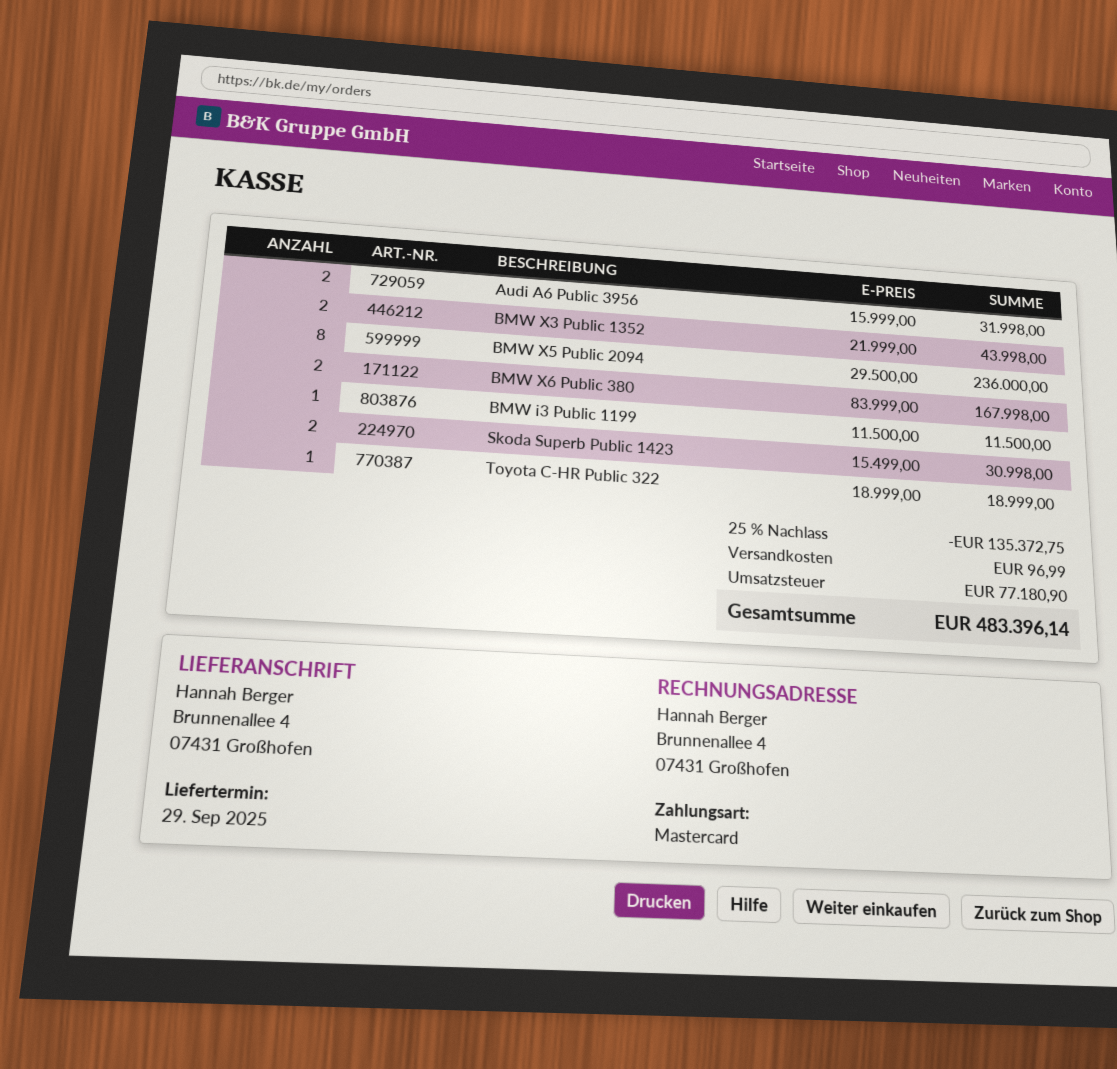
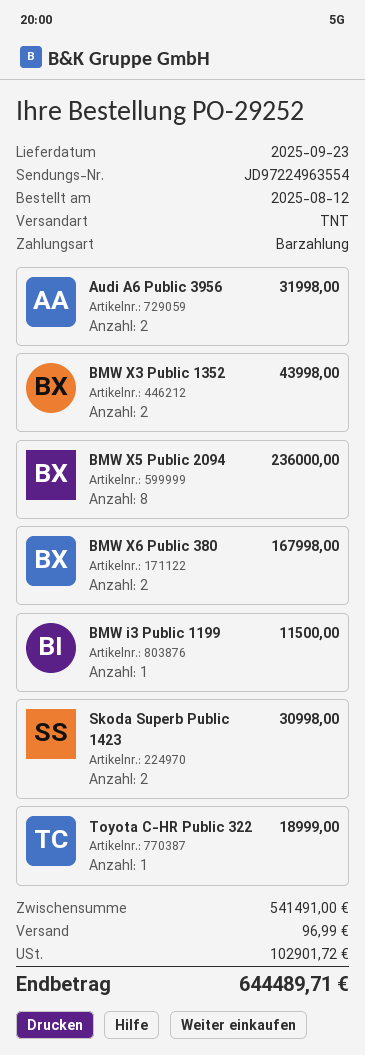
delivery date: 2025-09-29 -> 2025-09-23
payment method: Mastercard -> cash
discount: 25% = 135372.75 -> none
tax: 77180.90 -> 102901.72
total: 483396.14 -> 644489.71

